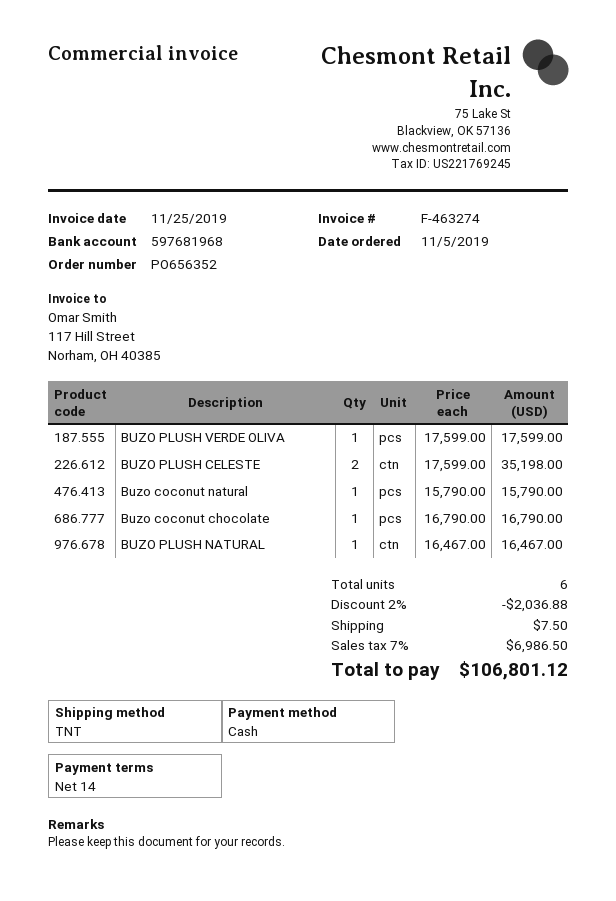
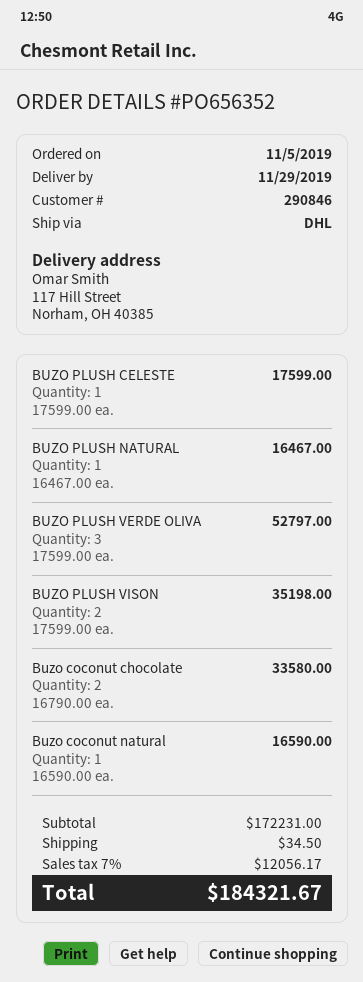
shipping method: TNT -> DHL
BUZO PLUSH VERDE OLIVA: 1 x 17599.00 = 17599.00 -> 3 x 17599.00 = 52797.00
BUZO PLUSH CELESTE: 2 x 17599.00 = 35198.00 -> 1 x 17599.00 = 17599.00
Buzo coconut natural: 1 x 15790.00 = 15790.00 -> 1 x 16590.00 = 16590.00
Buzo coconut chocolate: 1 x 16790.00 = 16790.00 -> 2 x 16790.00 = 33580.00
BUZO PLUSH VISON: none -> 2 x 17599.00 = 35198.00
discount: 2% = 2036.88 -> none
shipping: 7.50 -> 34.50
tax: 7% = 6986.50 -> 7% = 12056.17
total: 106801.12 -> 184321.67

